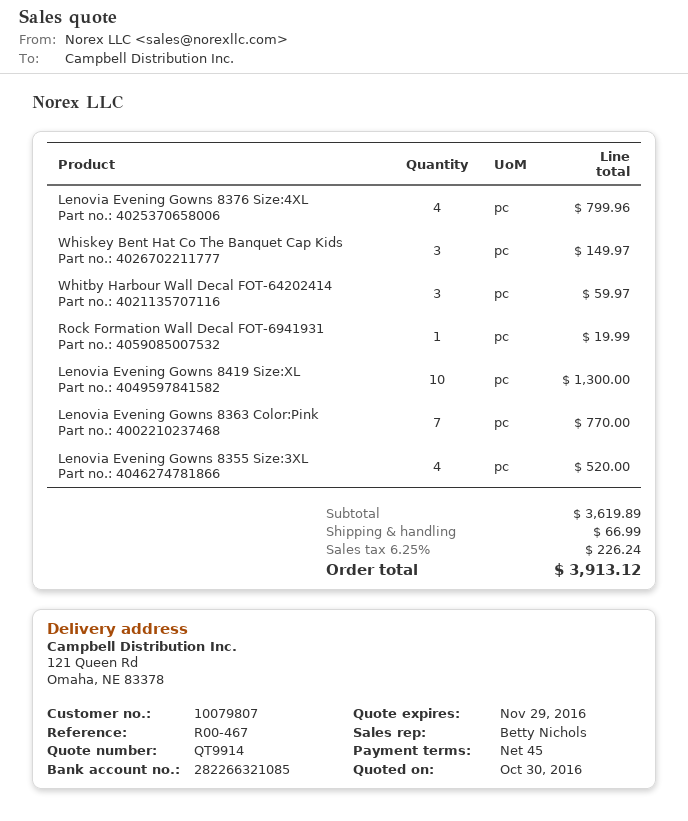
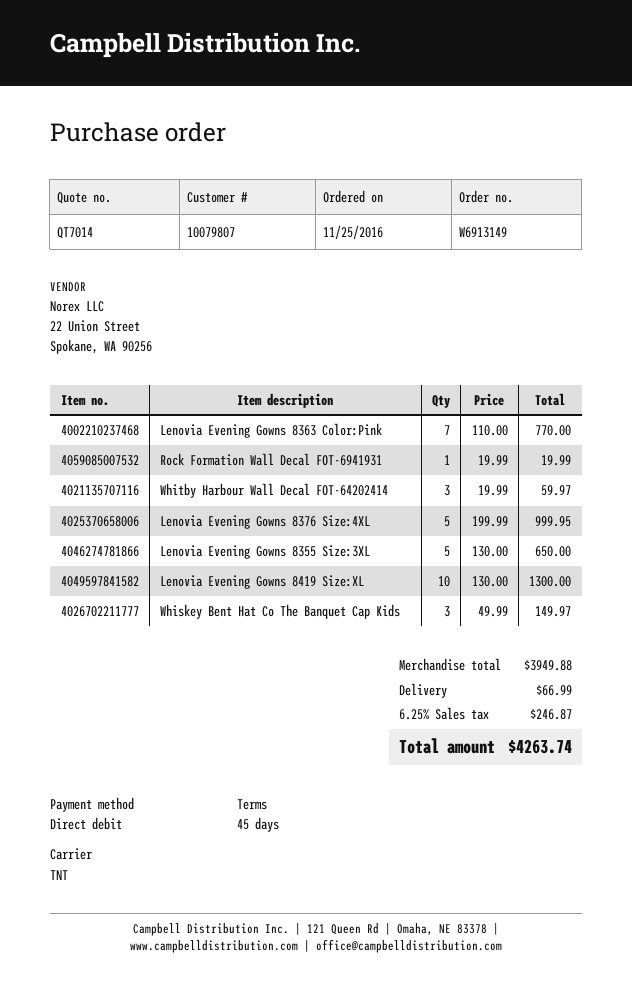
quote number: QT9914 -> QT7014
Lenovia Evening Gowns 8376 Size:4XL: 4 for 799.96 -> 5 for 999.95
Lenovia Evening Gowns 8355 Size:3XL: 4 for 520.00 -> 5 for 650.00
subtotal: 3619.89 -> 3949.88
tax: 6.25% = 226.24 -> 6.25% = 246.87
total: 3913.12 -> 4263.74

